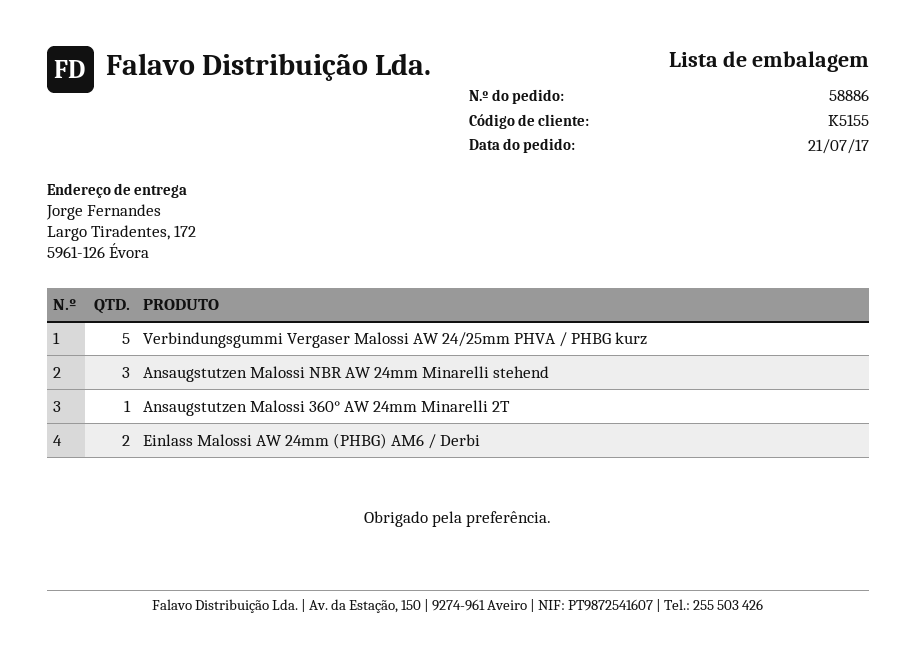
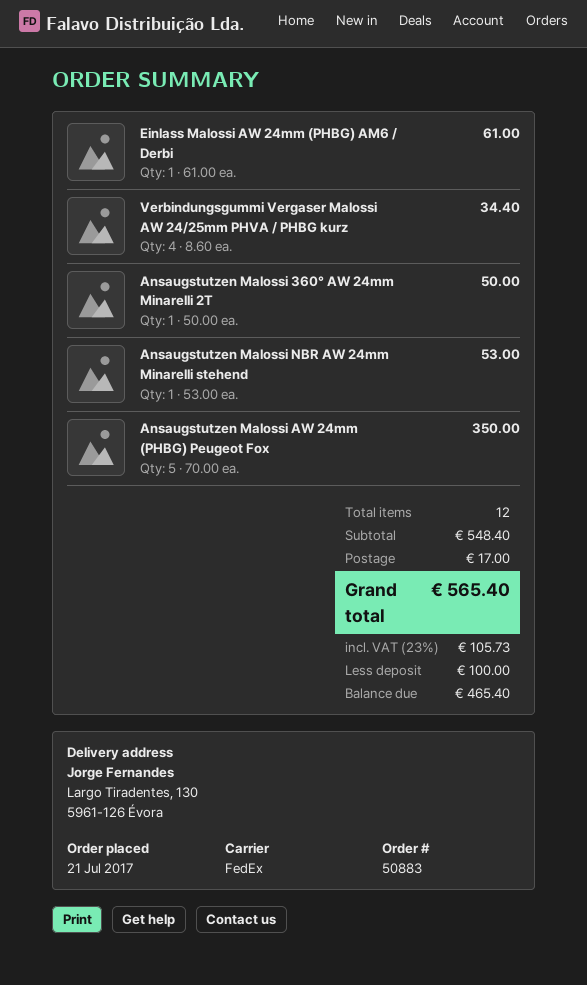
order number: 58886 -> 50883
ship to: Largo Tiradentes, 172, 5961-126 Évora -> Largo Tiradentes, 130, 5961-126 Évora
Verbindungsgummi Vergaser Malossi AW 24/25mm PHVA / PHBG kurz: 5 -> 4
Ansaugstutzen Malossi NBR AW 24mm Minarelli stehend: 3 -> 1
Einlass Malossi AW 24mm (PHBG) AM6 / Derbi: 2 -> 1
Ansaugstutzen Malossi AW 24mm (PHBG) Peugeot Fox: none -> 5

